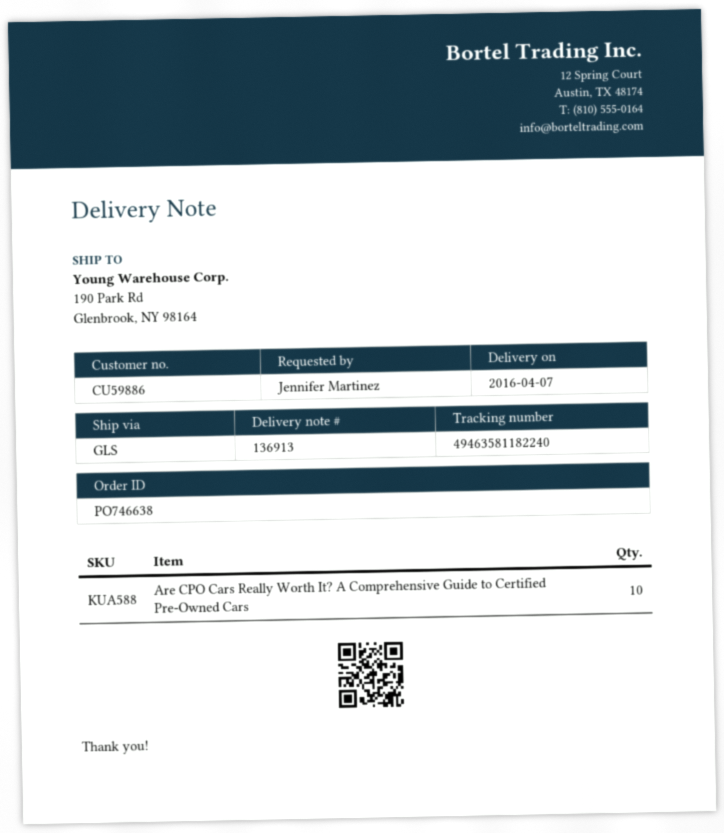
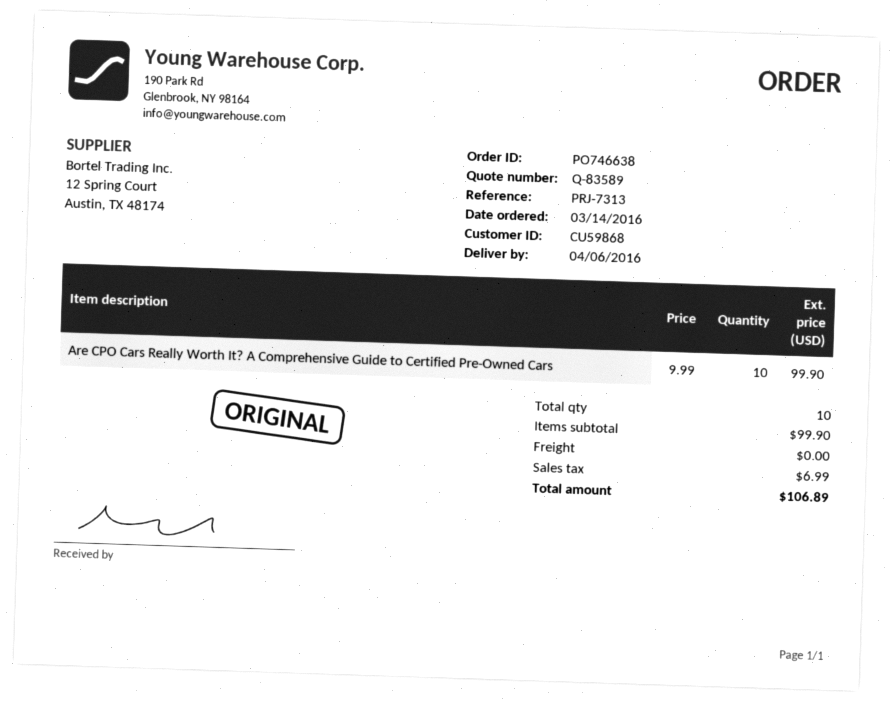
delivery date: 2016-04-07 -> 2016-04-06
customer number: CU59886 -> CU59868

